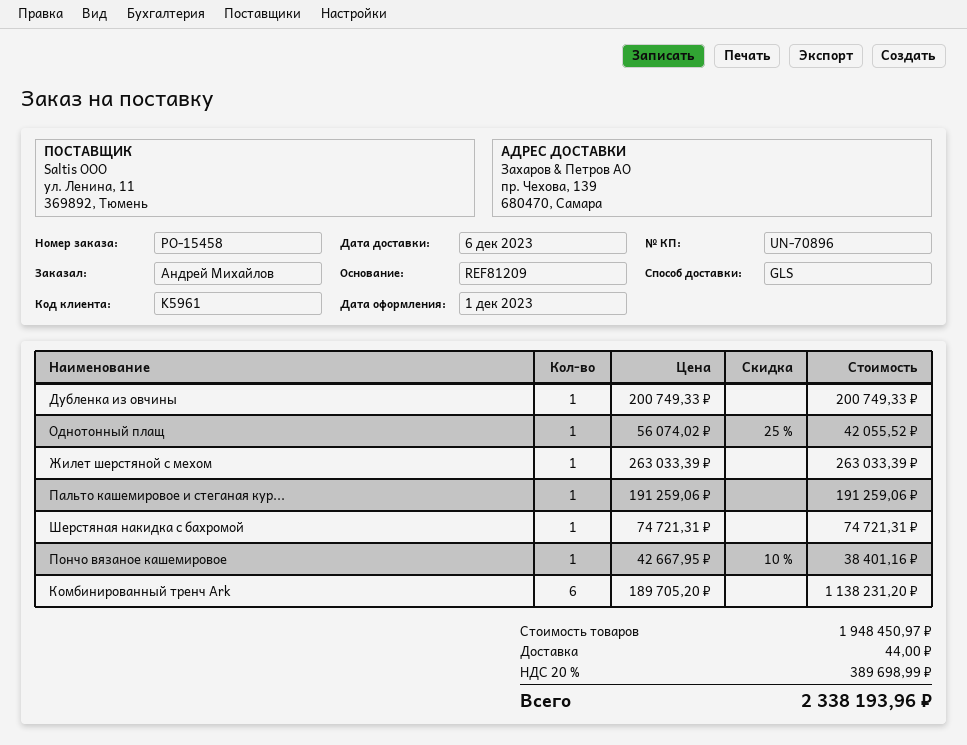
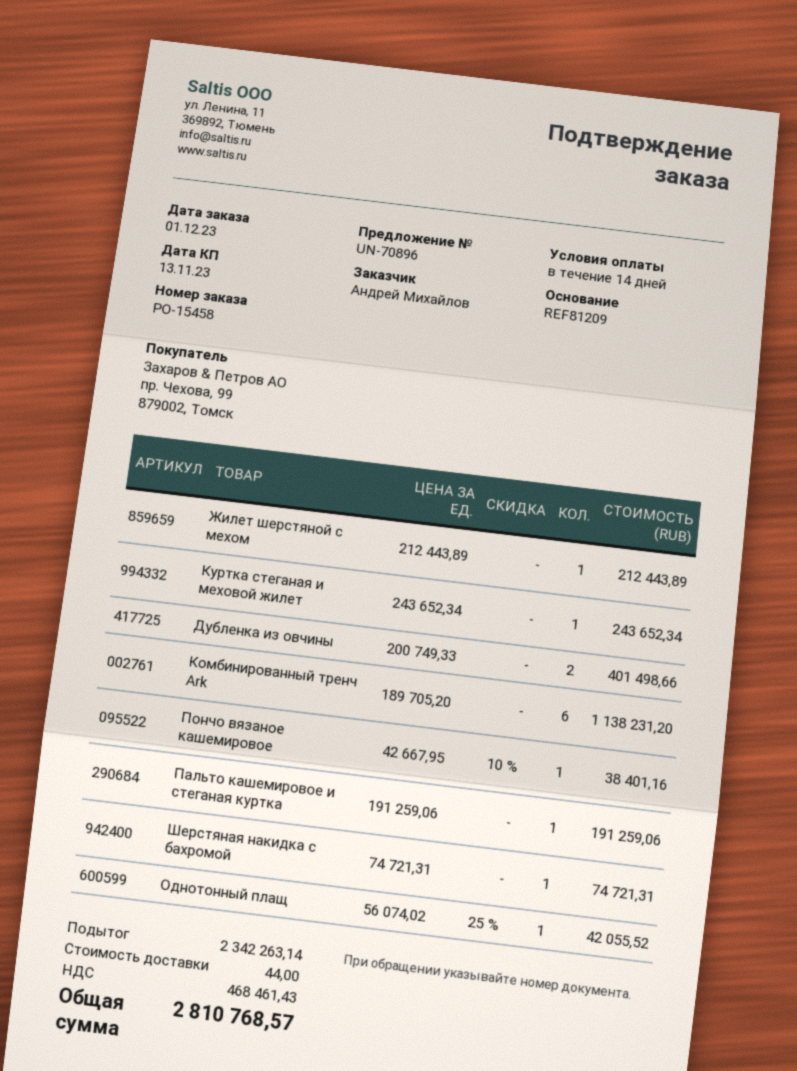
Дубленка из овчины: 1 x 200749.33 = 200749.33 -> 2 x 200749.33 = 401498.66
Жилет шерстяной с мехом: 1 x 263033.39 = 263033.39 -> 1 x 212443.89 = 212443.89
Куртка стеганая и меховой жилет: none -> 1 x 243652.34 = 243652.34
subtotal: 1948450.97 -> 2342263.14
tax: 389698.99 -> 468461.43
total: 2338193.96 -> 2810768.57

